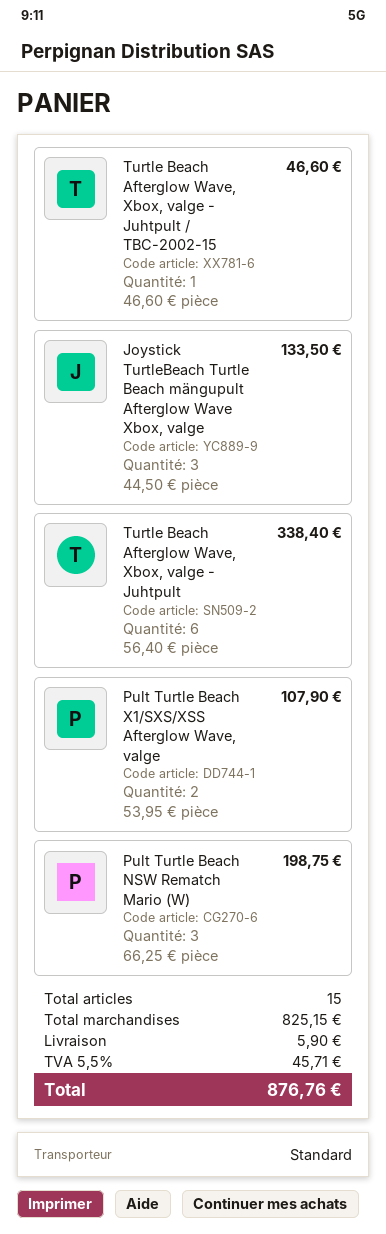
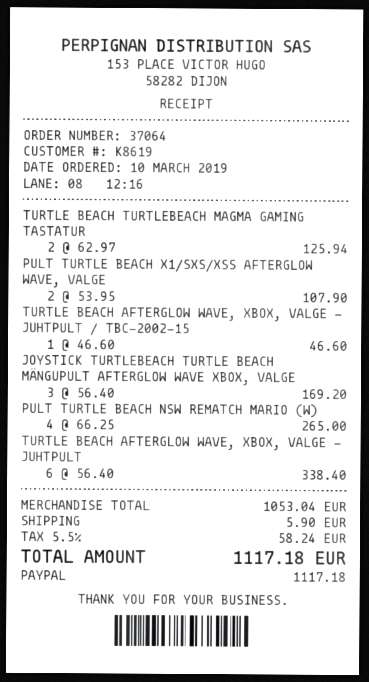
Joystick TurtleBeach Turtle Beach mängupult Afterglow Wave Xbox, valge: 3 x 44.50 = 133.50 -> 3 x 56.40 = 169.20
Pult Turtle Beach NSW Rematch Mario (W): 3 x 66.25 = 198.75 -> 4 x 66.25 = 265.00
TURTLE BEACH TURTLEBEACH MAGMA GAMING TASTATUR: none -> 2 x 62.97 = 125.94
subtotal: 825.15 -> 1053.04
tax: 5.5% = 45.71 -> 5.5% = 58.24
total: 876.76 -> 1117.18

